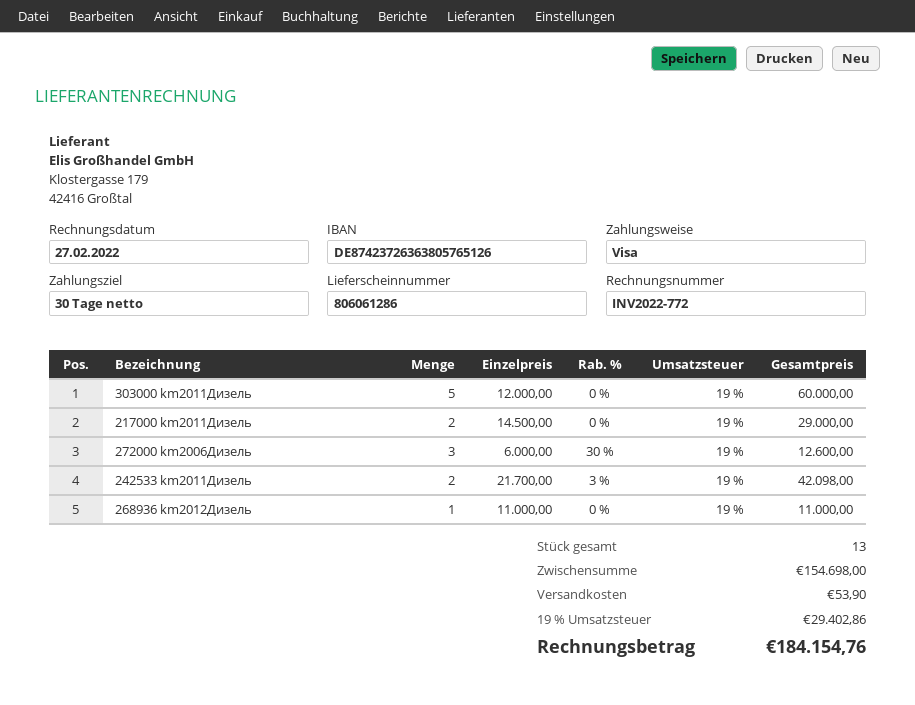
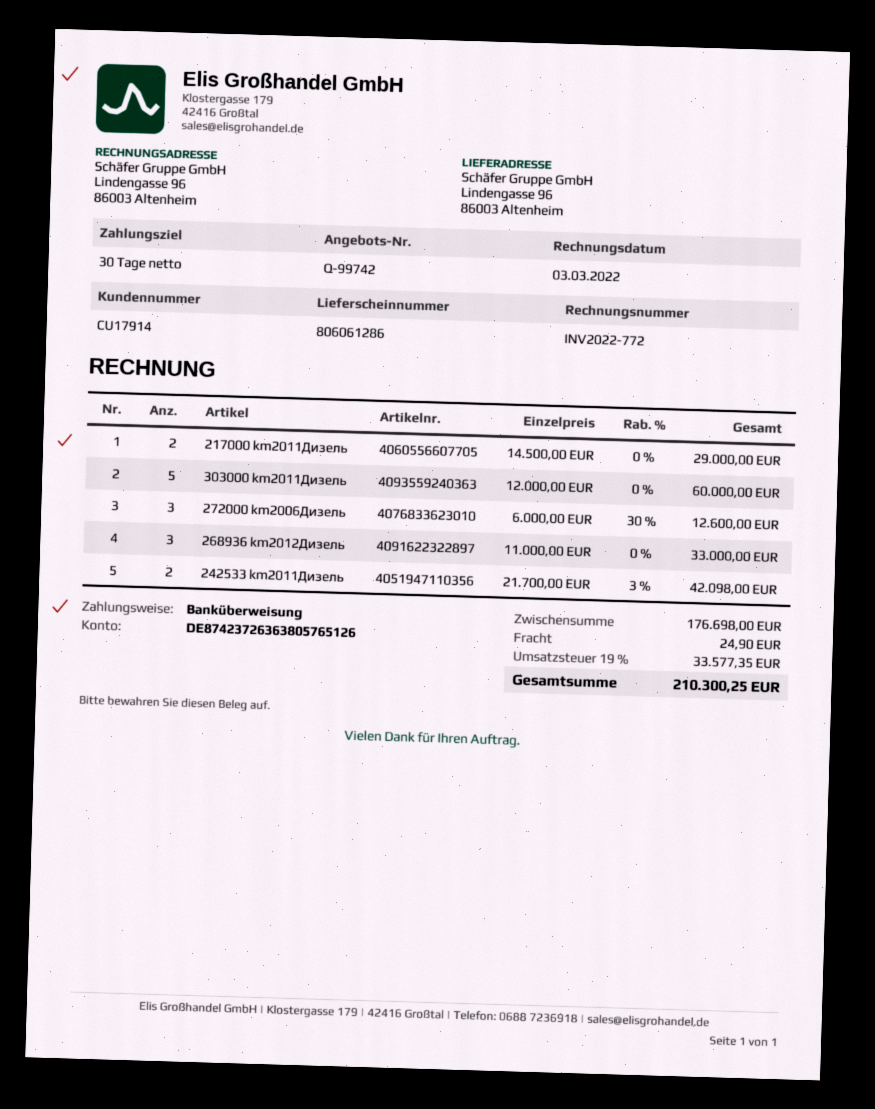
invoice date: 2022-02-27 -> 2022-03-03
payment method: Visa -> bank transfer
268936 km2012Дизель: 1 x 11000.00 = 11000.00 -> 3 x 11000.00 = 33000.00
subtotal: 154698.00 -> 176698.00
shipping: 53.90 -> 24.90
tax: 19% = 29402.86 -> 19% = 33577.35
total: 184154.76 -> 210300.25

